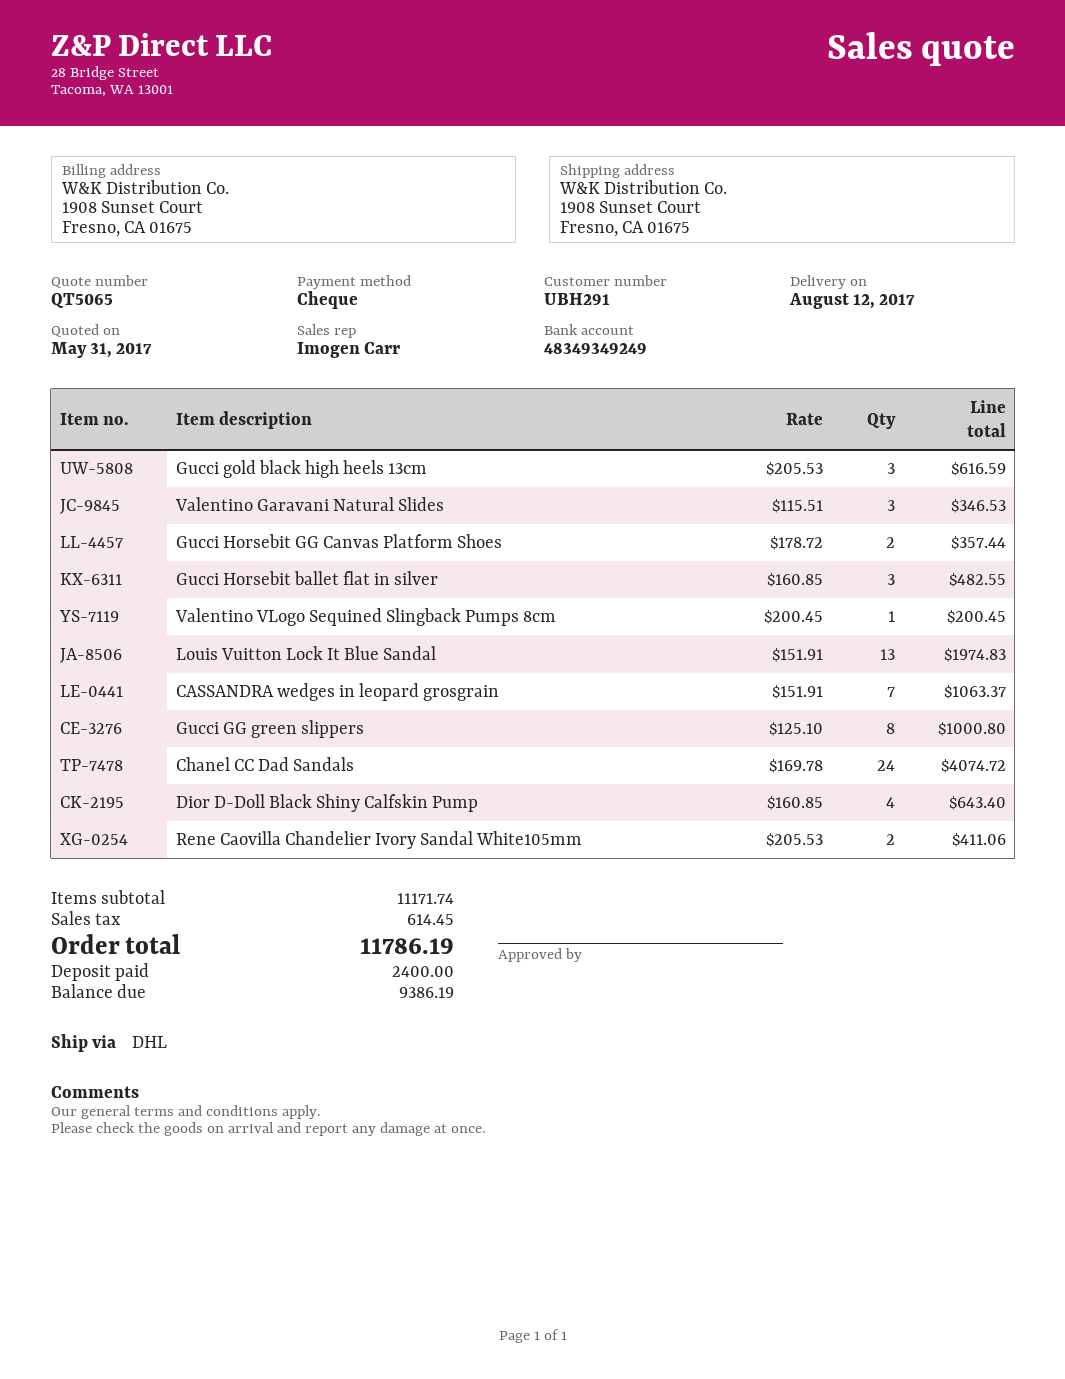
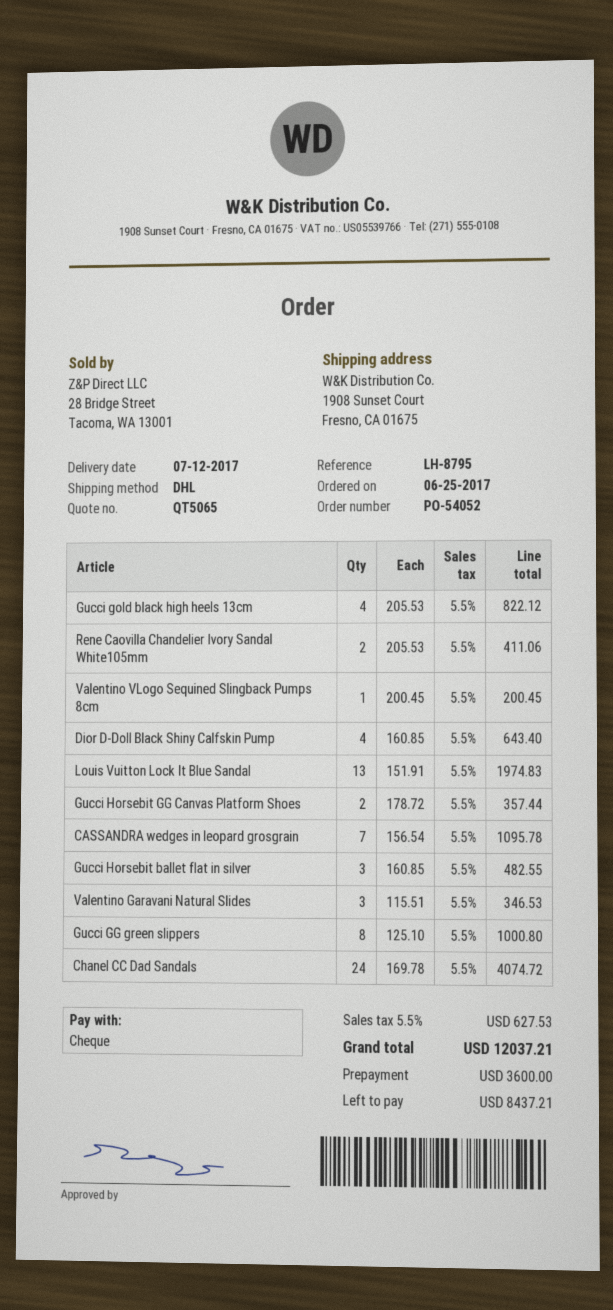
delivery date: 2017-08-12 -> 2017-07-12
Gucci gold black high heels 13cm: 3 x 205.53 = 616.59 -> 4 x 205.53 = 822.12
CASSANDRA wedges in leopard grosgrain: 7 x 151.91 = 1063.37 -> 7 x 156.54 = 1095.78
tax: 614.45 -> 627.53
total: 11786.19 -> 12037.21
deposit: 2400.00 -> 3600.00
balance: 9386.19 -> 8437.21

